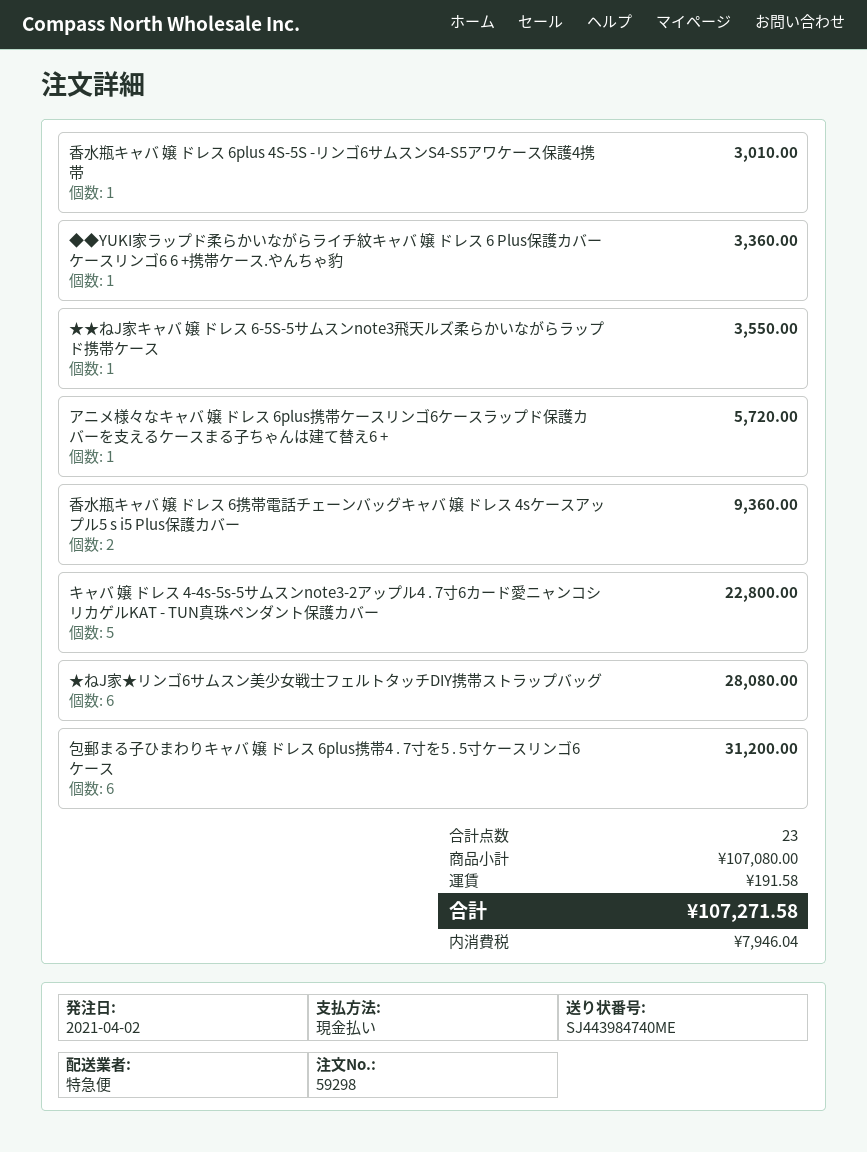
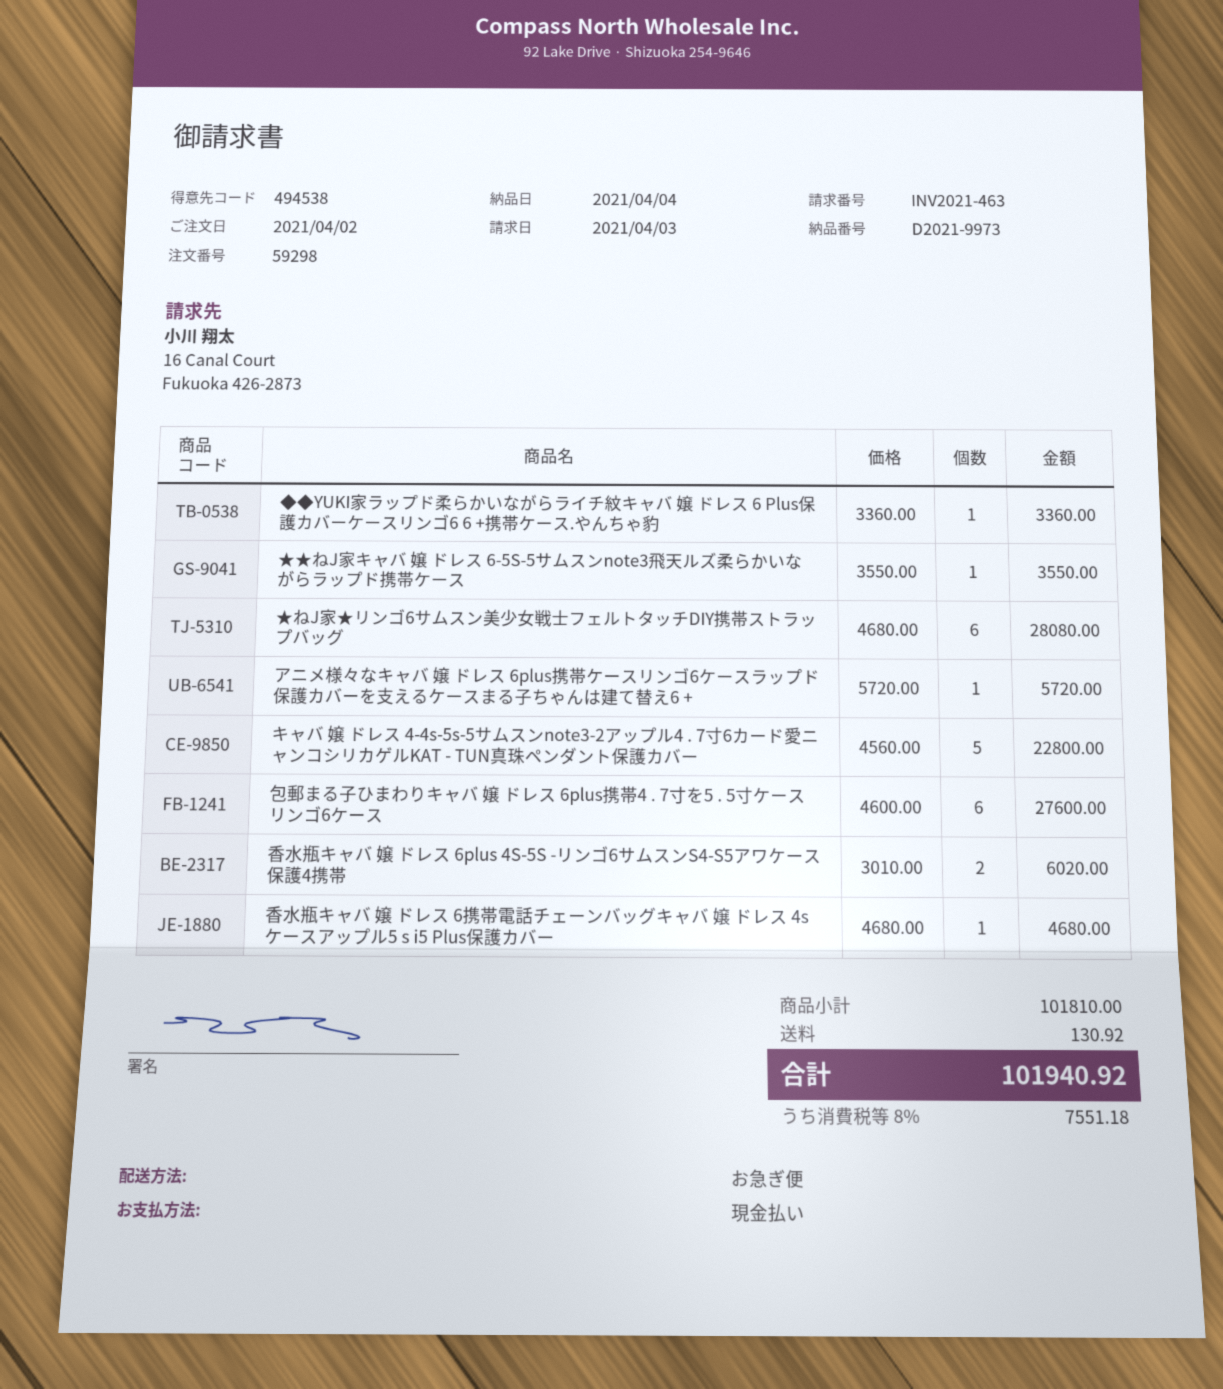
香水瓶キャバ 嬢 ドレス 6plus 4S-5S -リンゴ6サムスンS4-S5アワケース保護4携帯: 1 for 3010.00 -> 2 for 6020.00
香水瓶キャバ 嬢 ドレス 6携帯電話チェーンバッグキャバ 嬢 ドレス 4sケースアップル5 s i5 Plus保護カバー: 2 for 9360.00 -> 1 for 4680.00
包郵まる子ひまわりキャバ 嬢 ドレス 6plus携帯4 . 7寸を5 . 5寸ケースリンゴ6ケース: 6 for 31200.00 -> 6 for 27600.00
subtotal: 107080.00 -> 101810.00
shipping: 191.58 -> 130.92
tax: 7946.04 -> 7551.18
total: 107271.58 -> 101940.92

